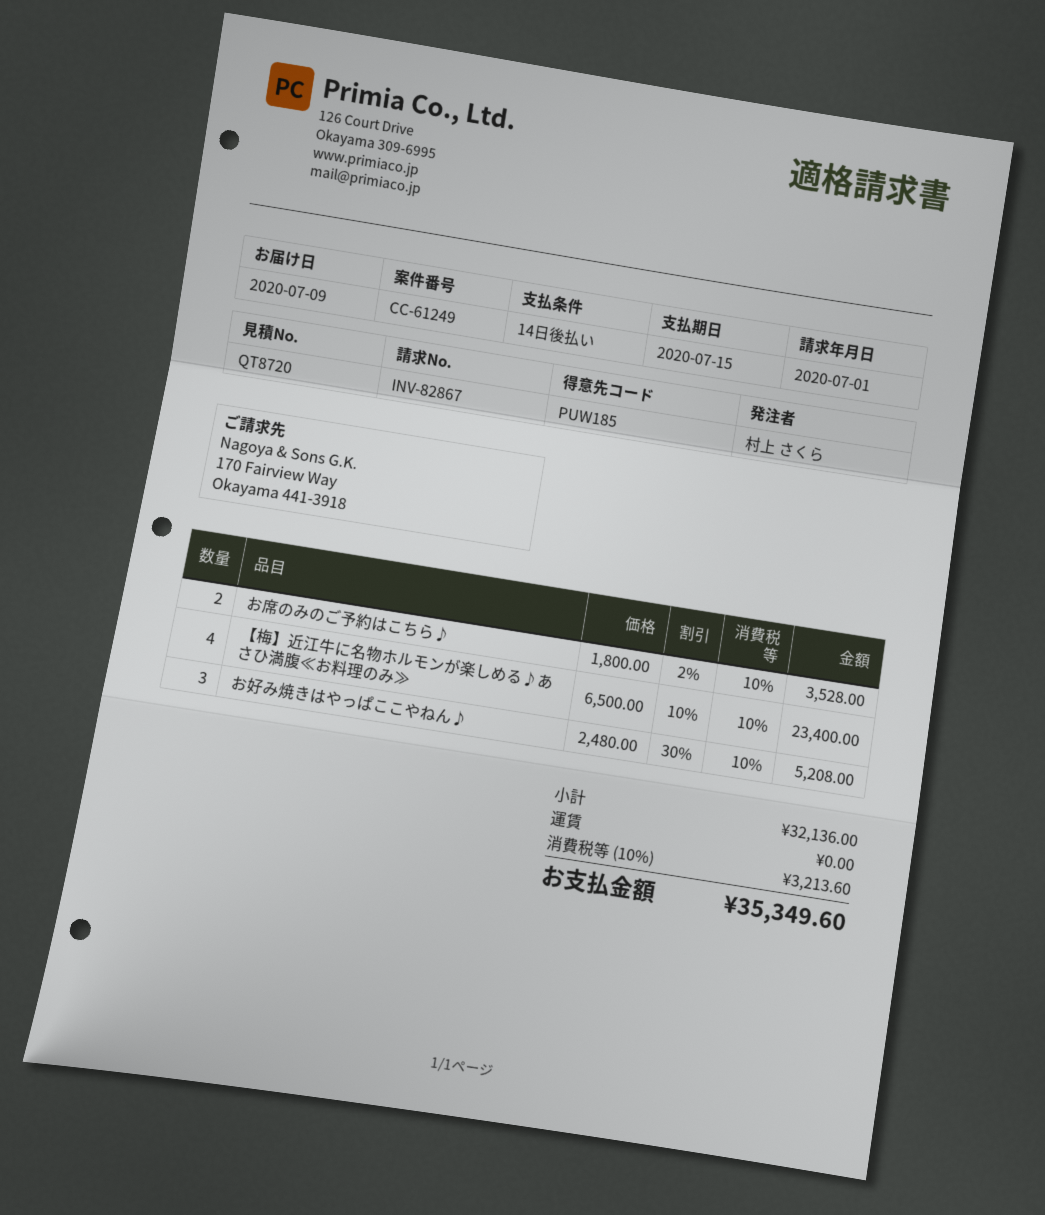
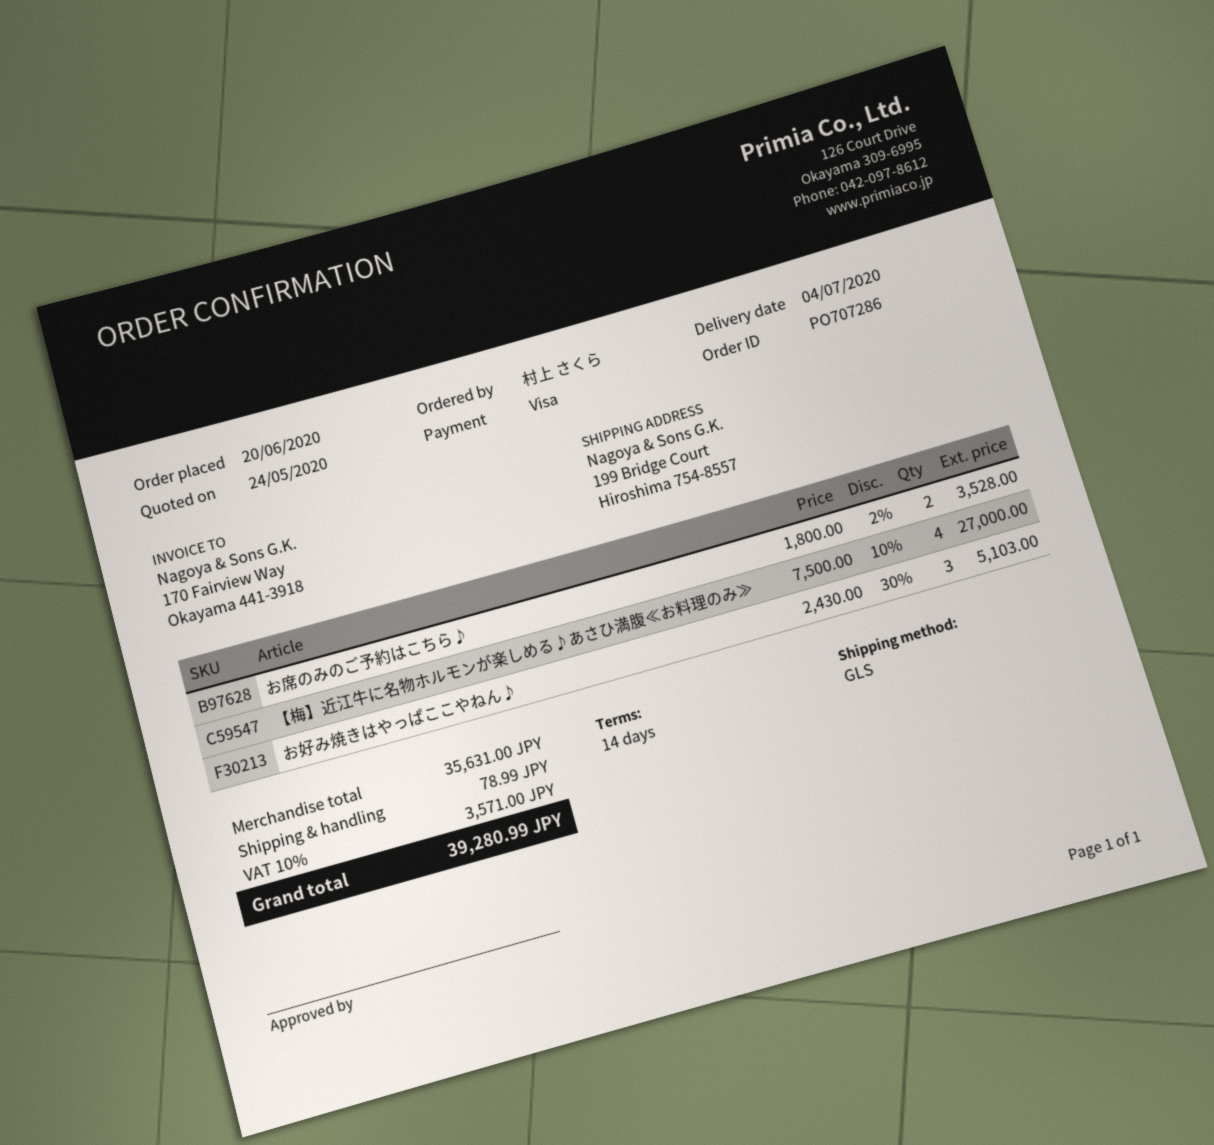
delivery date: 2020-07-09 -> 2020-07-04
【梅】近江牛に名物ホルモンが楽しめる♪あさひ満腹≪お料理のみ≫: 4 x 6500.00 - 10% = 23400.00 -> 4 x 7500.00 - 10% = 27000.00
お好み焼きはやっぱここやねん♪: 3 x 2480.00 - 30% = 5208.00 -> 3 x 2430.00 - 30% = 5103.00
subtotal: 32136.00 -> 35631.00
shipping: 0.00 -> 78.99
tax: 10% = 3213.60 -> 10% = 3571.00
total: 35349.60 -> 39280.99

